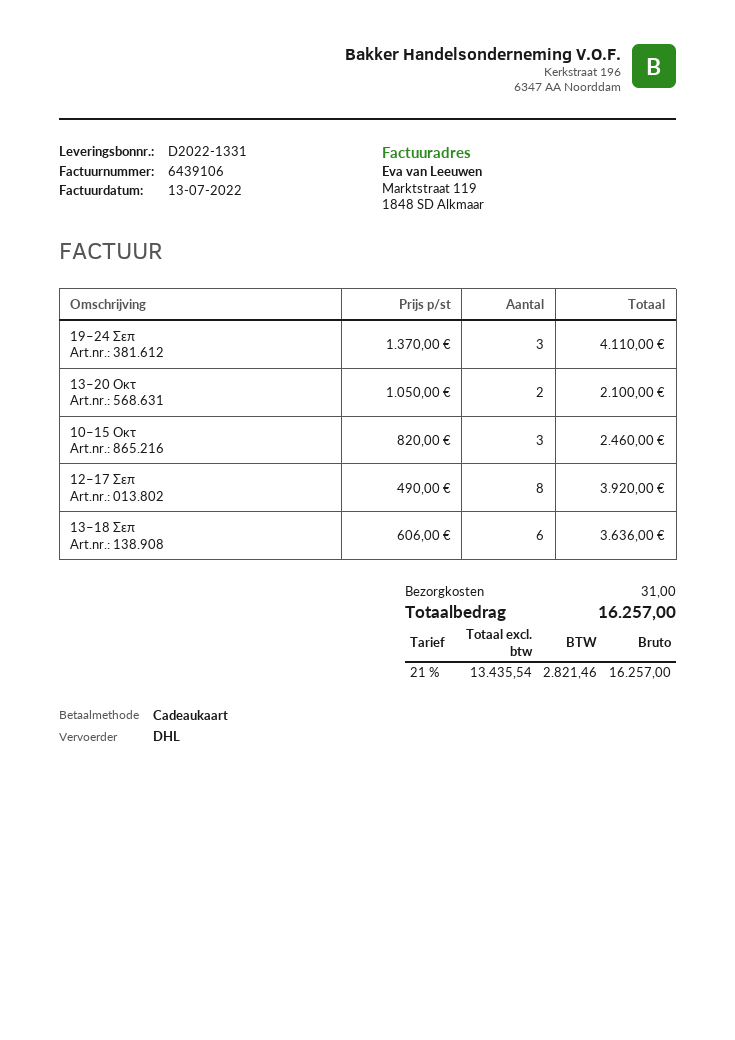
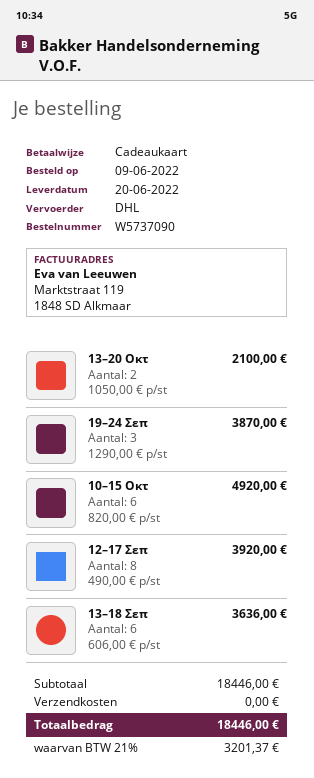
19–24 Σεπ: 3 x 1370.00 = 4110.00 -> 3 x 1290.00 = 3870.00
10–15 Οκτ: 3 x 820.00 = 2460.00 -> 6 x 820.00 = 4920.00
shipping: 31.00 -> 0.00
tax: 21% = 2821.46 -> 21% = 3201.37
total: 16257.00 -> 18446.00

